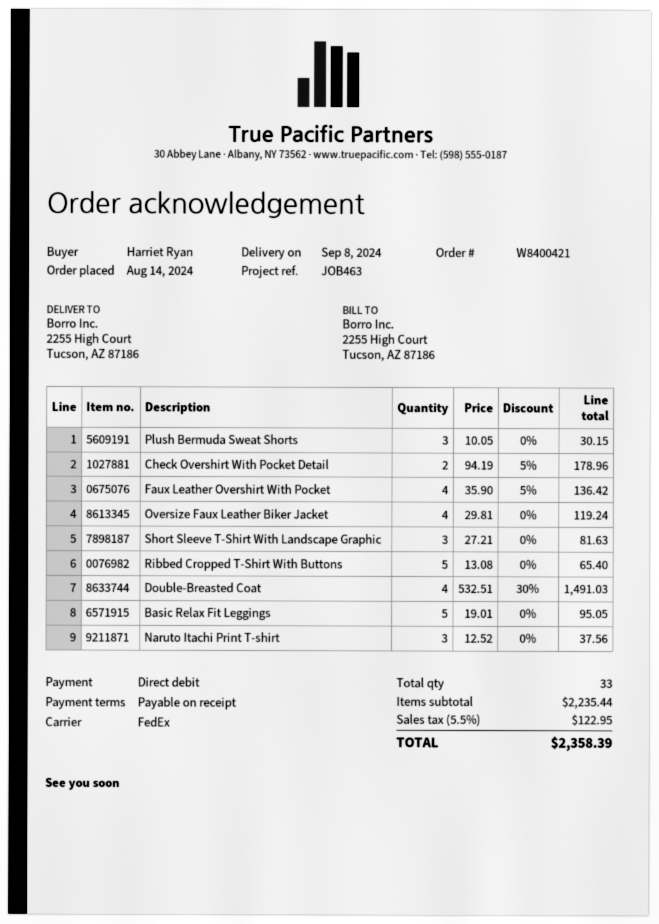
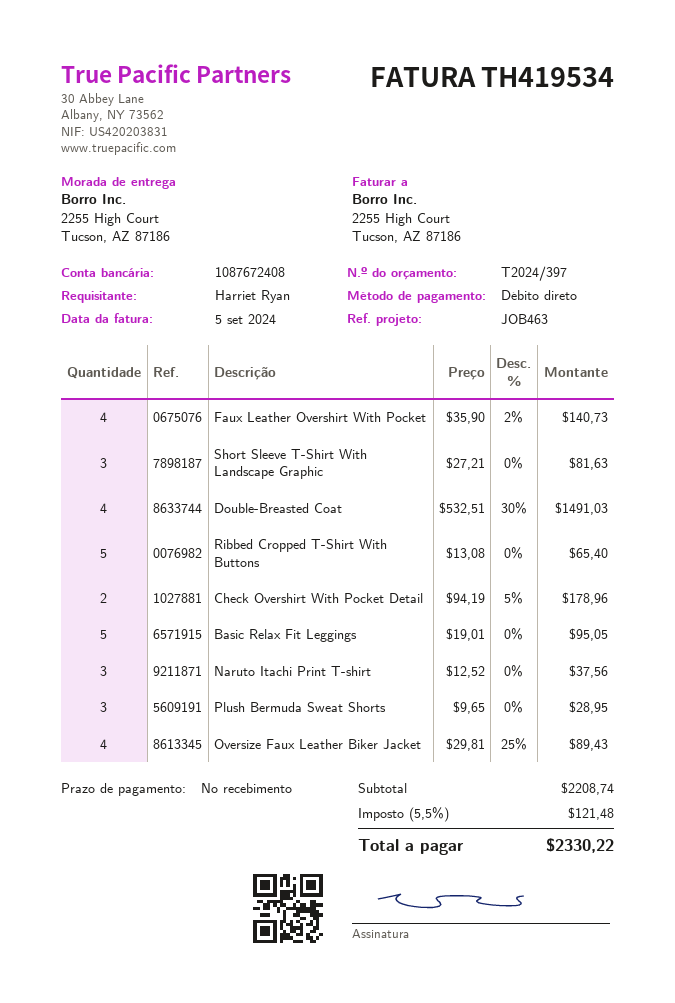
Plush Bermuda Sweat Shorts: 3 x 10.05 = 30.15 -> 3 x 9.65 = 28.95
Faux Leather Overshirt With Pocket: 4 x 35.90 - 5% = 136.42 -> 4 x 35.90 - 2% = 140.73
Oversize Faux Leather Biker Jacket: 4 x 29.81 = 119.24 -> 4 x 29.81 - 25% = 89.43
subtotal: 2235.44 -> 2208.74
tax: 5.5% = 122.95 -> 5.5% = 121.48
total: 2358.39 -> 2330.22

